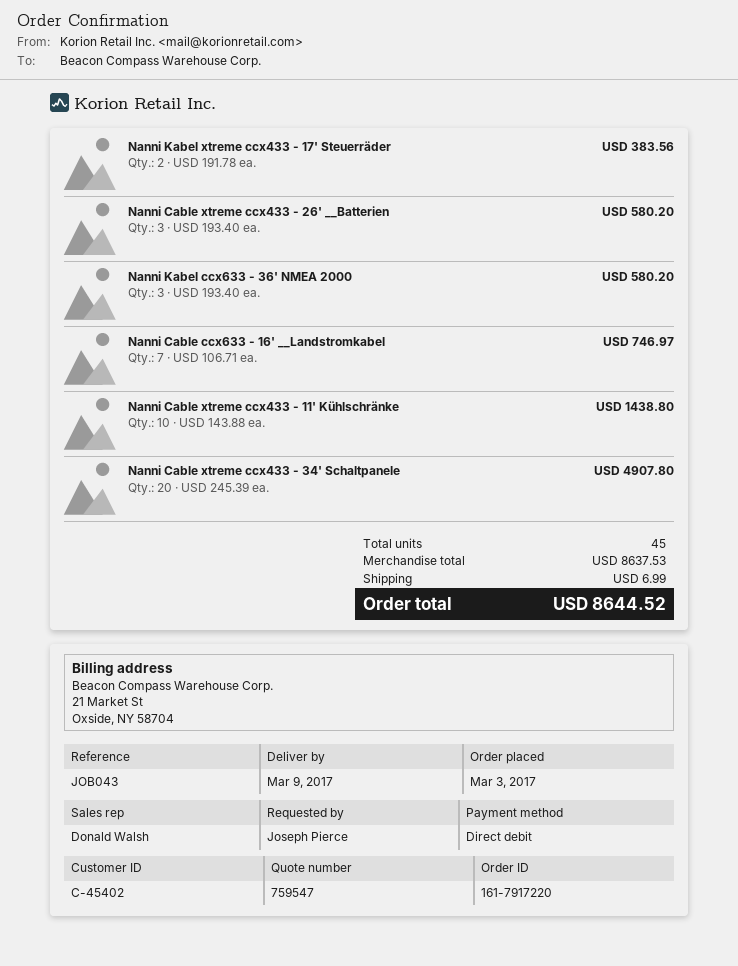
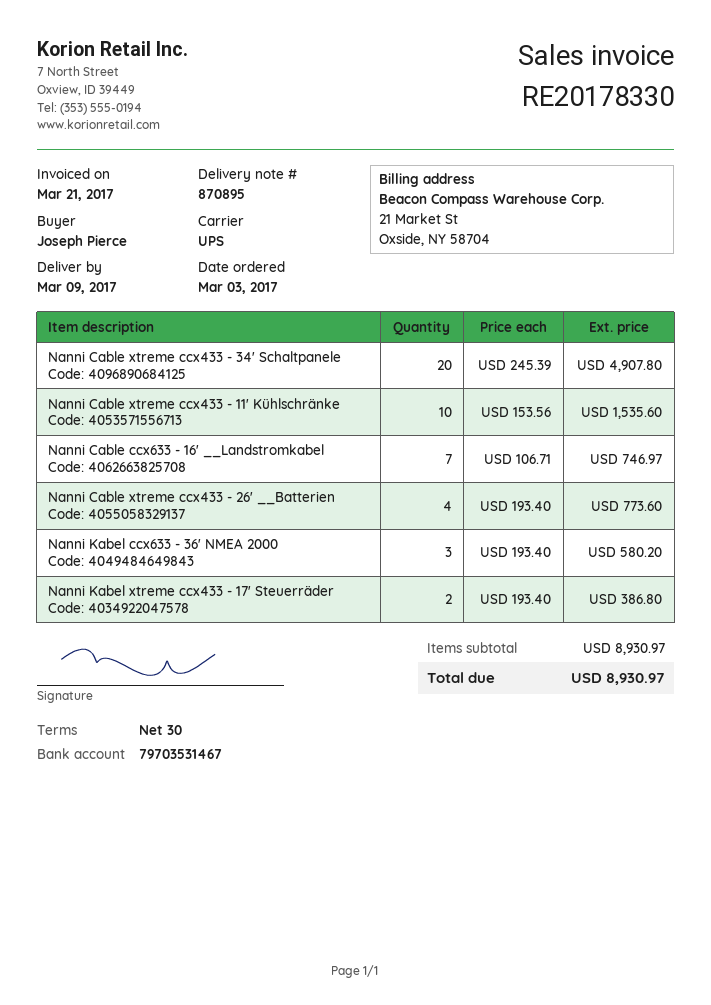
Nanni Kabel xtreme ccx433 - 17' Steuerräder: 2 x 191.78 = 383.56 -> 2 x 193.40 = 386.80
Nanni Cable xtreme ccx433 - 26' __Batterien: 3 x 193.40 = 580.20 -> 4 x 193.40 = 773.60
Nanni Cable xtreme ccx433 - 11' Kühlschränke: 10 x 143.88 = 1438.80 -> 10 x 153.56 = 1535.60
subtotal: 8637.53 -> 8930.97
shipping: 6.99 -> none
total: 8644.52 -> 8930.97

